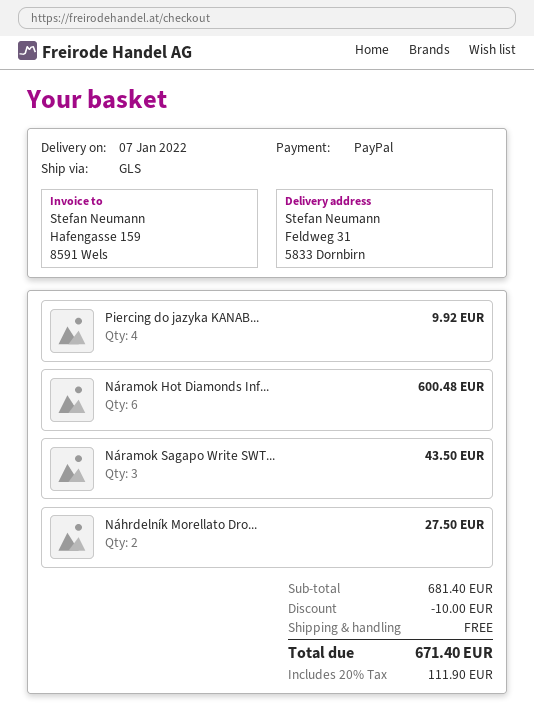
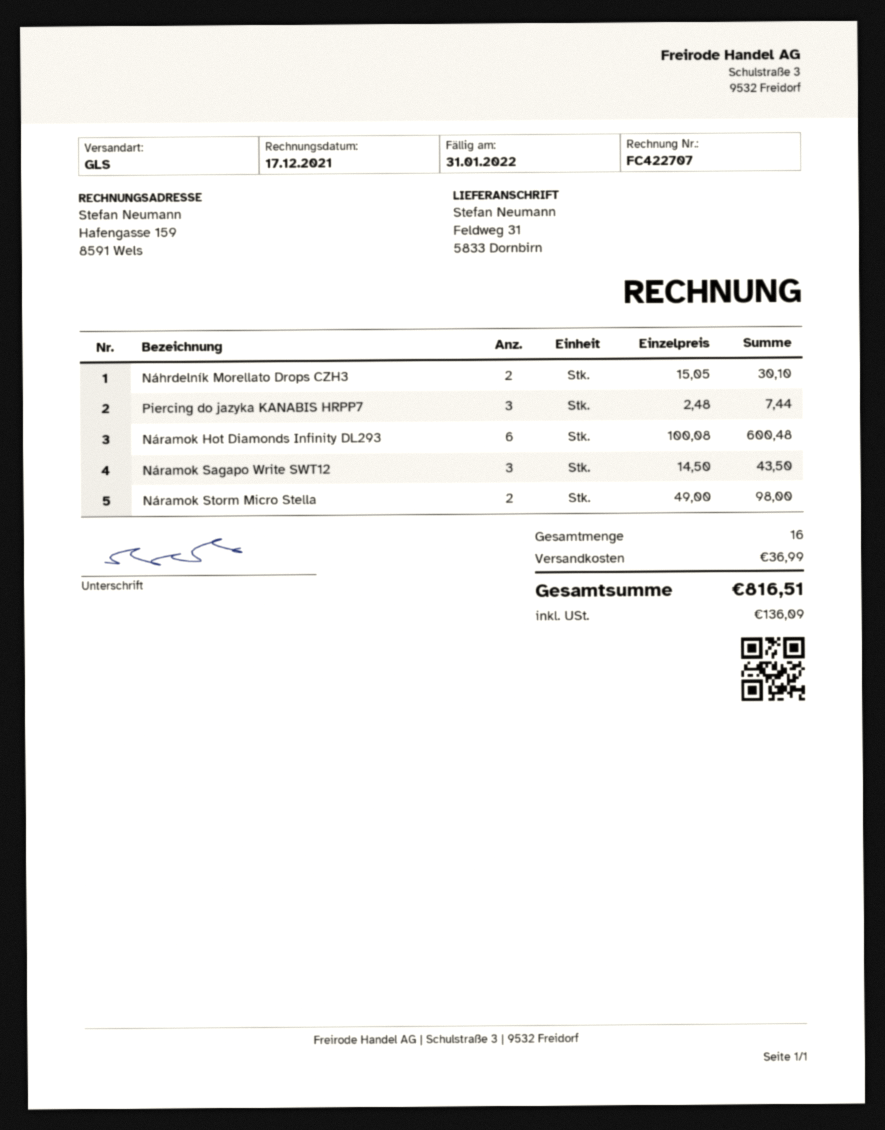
Piercing do jazyka KANAB...: 4 for 9.92 -> 3 for 7.44
Náhrdelník Morellato Dro...: 2 for 27.50 -> 2 for 30.10
Náramok Storm Micro Stella: none -> 2 for 98.00
discount: 10.00 -> none
shipping: 0.00 -> 36.99
tax: 111.90 -> 136.09
total: 671.40 -> 816.51

